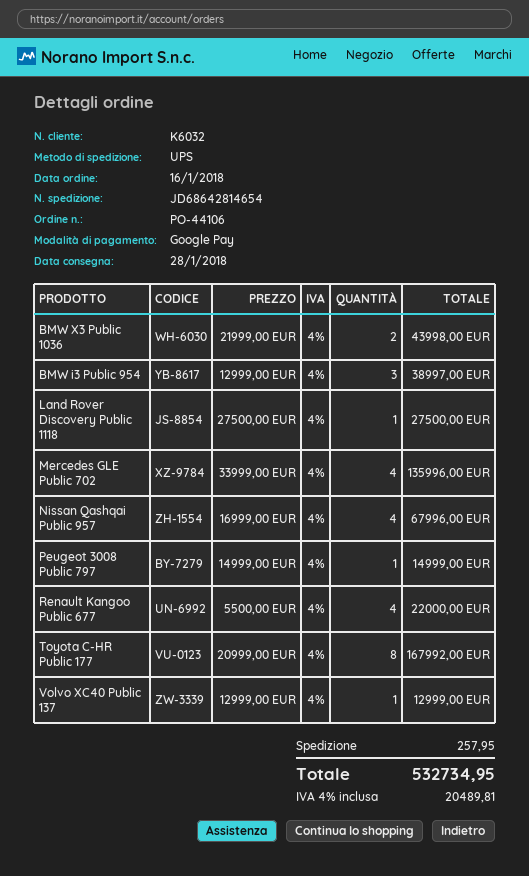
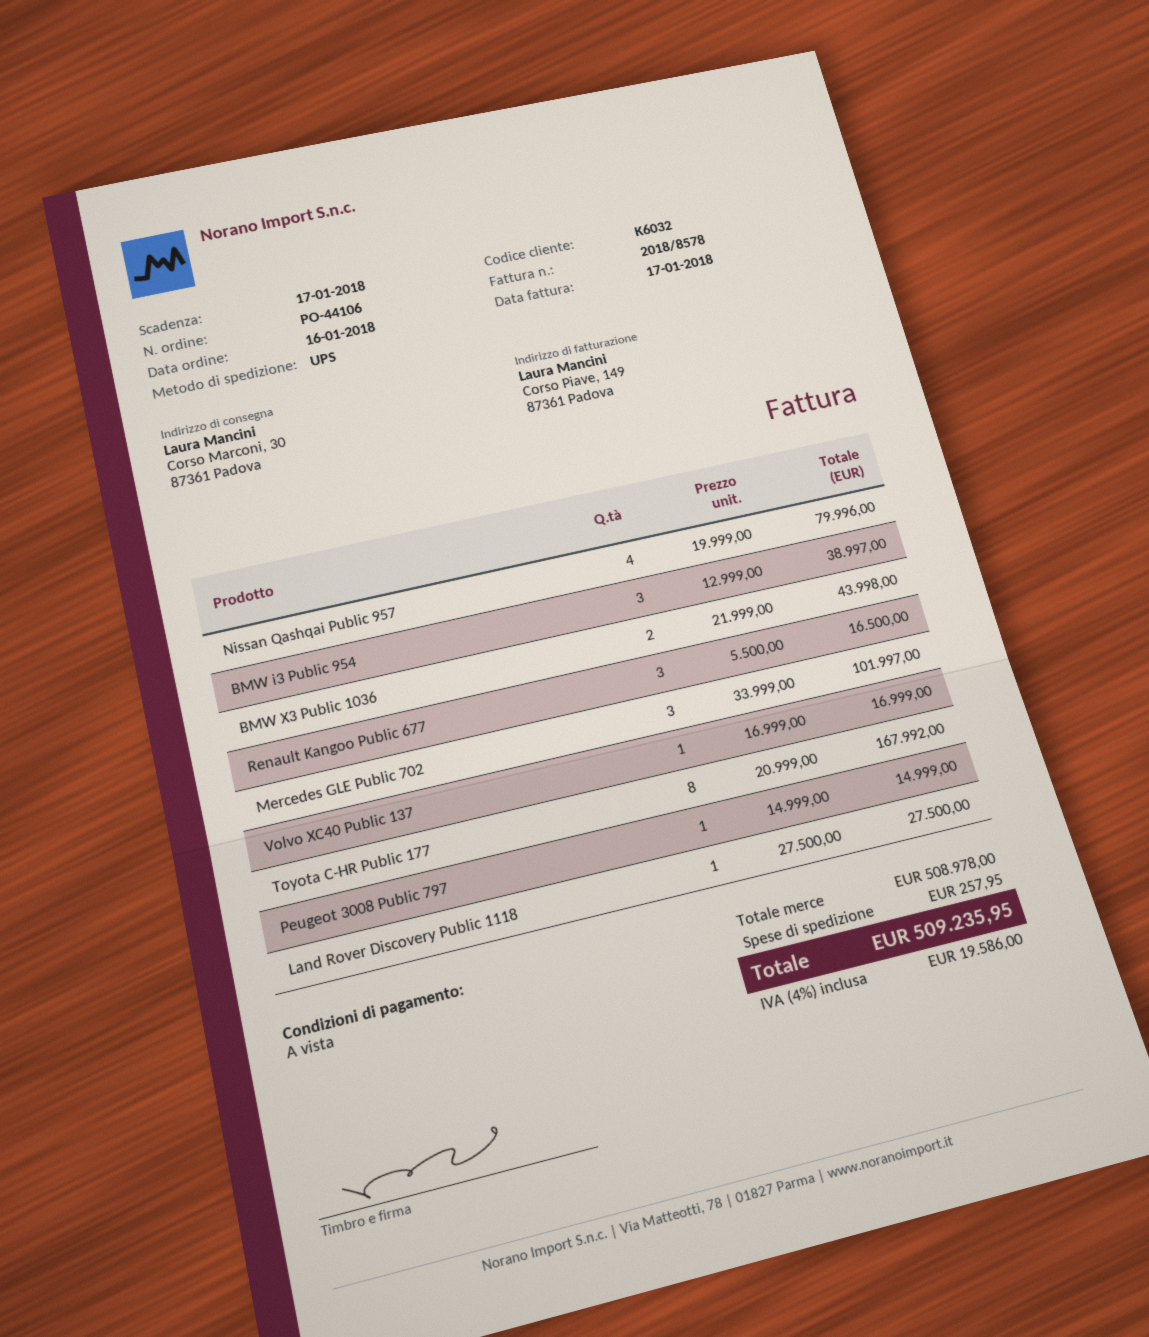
Mercedes GLE Public 702: 4 x 33999.00 = 135996.00 -> 3 x 33999.00 = 101997.00
Nissan Qashqai Public 957: 4 x 16999.00 = 67996.00 -> 4 x 19999.00 = 79996.00
Renault Kangoo Public 677: 4 x 5500.00 = 22000.00 -> 3 x 5500.00 = 16500.00
Volvo XC40 Public 137: 1 x 12999.00 = 12999.00 -> 1 x 16999.00 = 16999.00
tax: 4% = 20489.81 -> 4% = 19586.00
total: 532734.95 -> 509235.95

